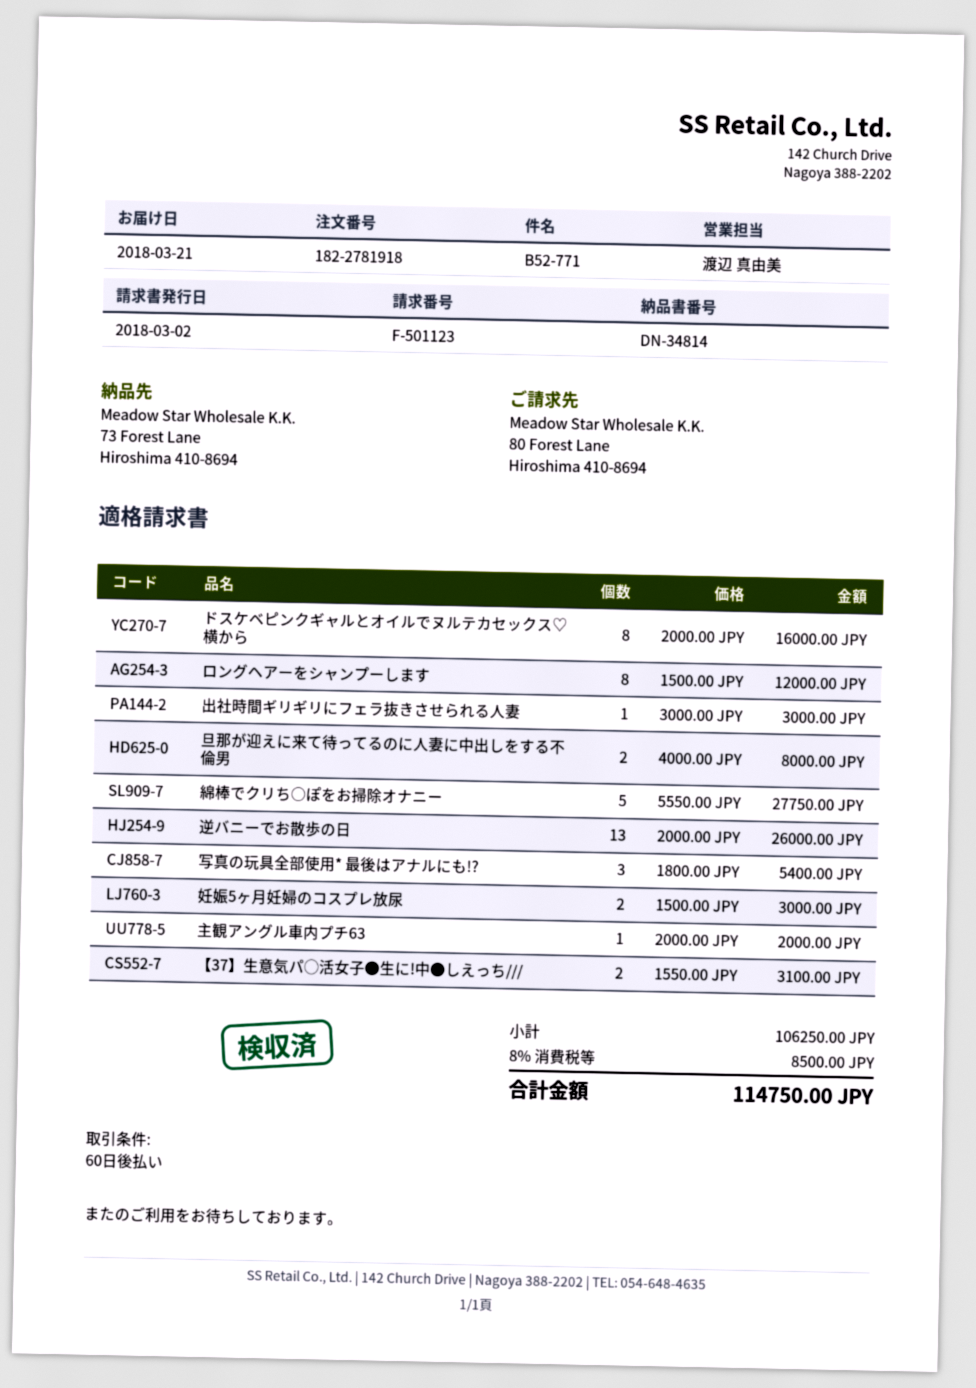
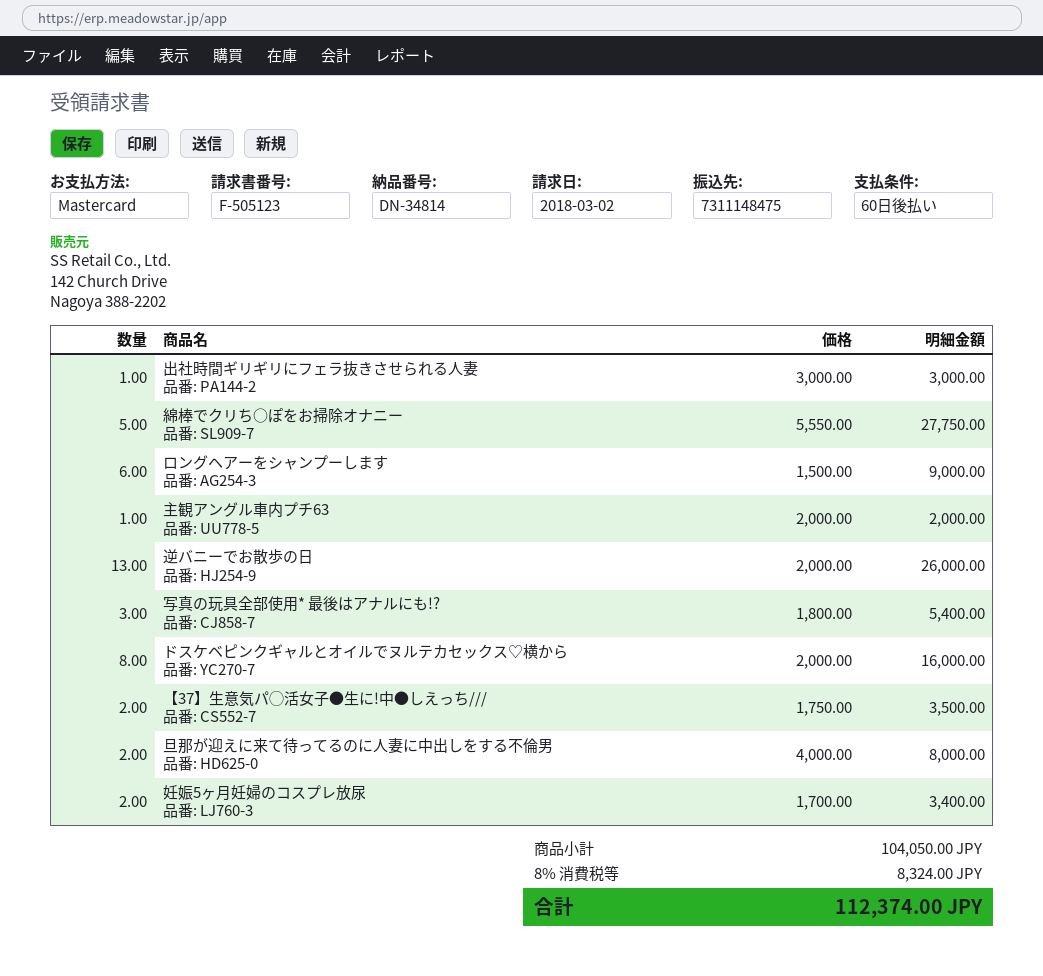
invoice number: F-501123 -> F-505123
ロングヘアーをシャンプーします: 8 x 1500.00 = 12000.00 -> 6 x 1500.00 = 9000.00
妊娠5ヶ月妊婦のコスプレ放尿: 2 x 1500.00 = 3000.00 -> 2 x 1700.00 = 3400.00
【37】生意気パ◯活女子●生に!中●しえっち///: 2 x 1550.00 = 3100.00 -> 2 x 1750.00 = 3500.00
subtotal: 106250.00 -> 104050.00
tax: 8% = 8500.00 -> 8% = 8324.00
total: 114750.00 -> 112374.00

